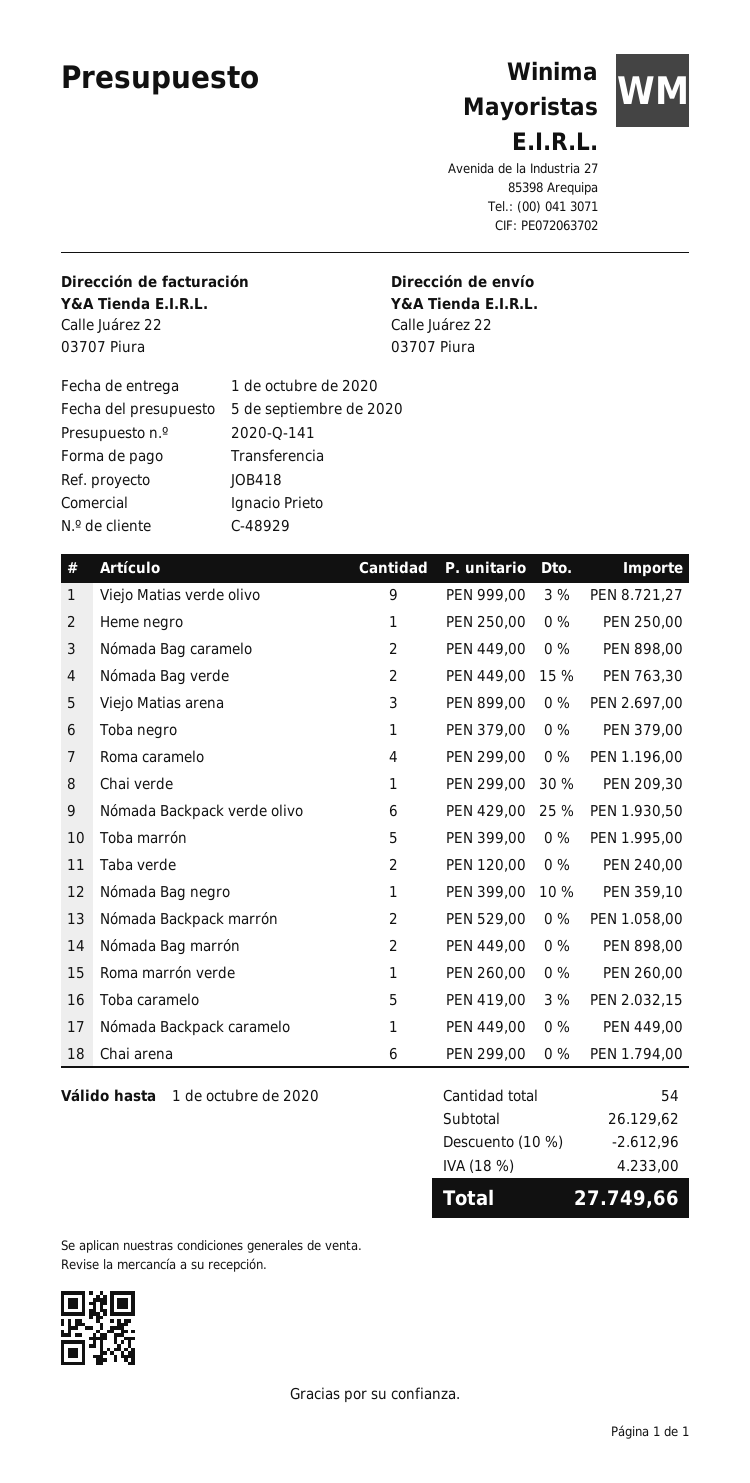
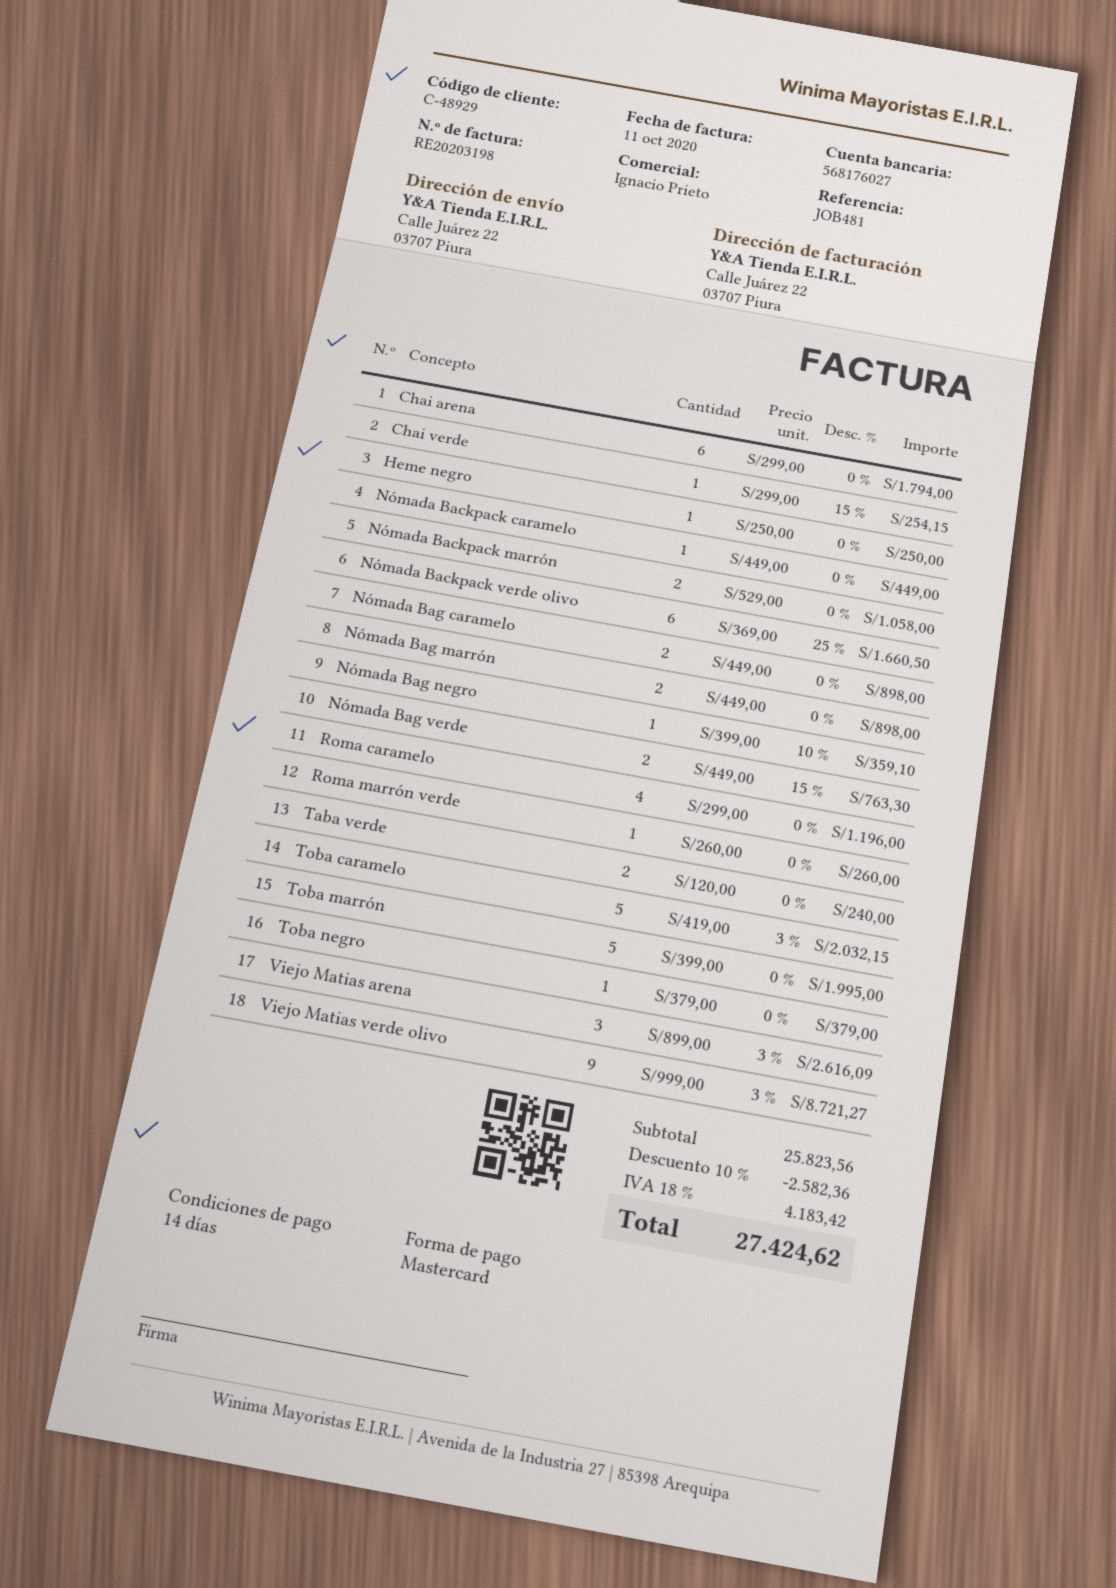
reference: JOB418 -> JOB481
payment method: bank transfer -> Mastercard
Viejo Matias arena: 3 x 899.00 = 2697.00 -> 3 x 899.00 - 3% = 2616.09
Chai verde: 1 x 299.00 - 30% = 209.30 -> 1 x 299.00 - 15% = 254.15
Nómada Backpack verde olivo: 6 x 429.00 - 25% = 1930.50 -> 6 x 369.00 - 25% = 1660.50
subtotal: 26129.62 -> 25823.56
discount: 10% = 2612.96 -> 10% = 2582.36
tax: 18% = 4233.00 -> 18% = 4183.42
total: 27749.66 -> 27424.62

